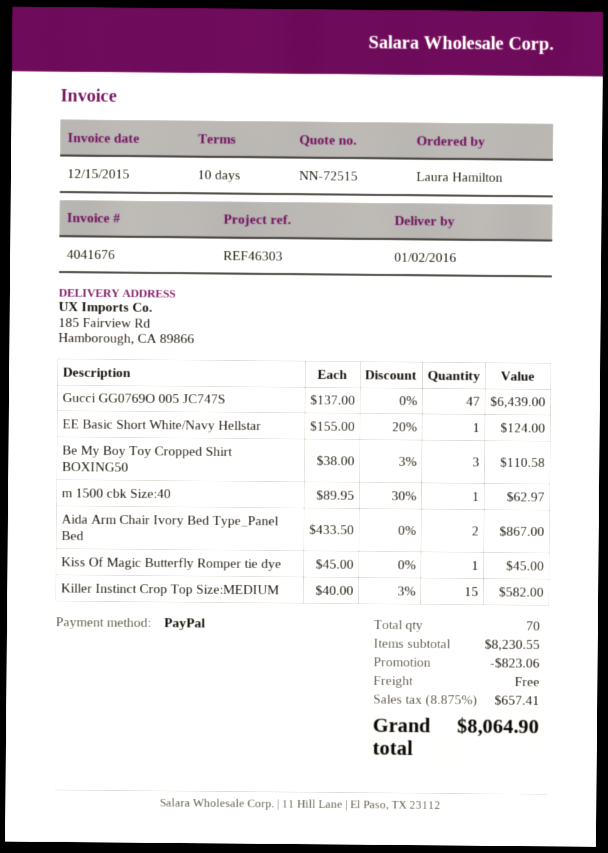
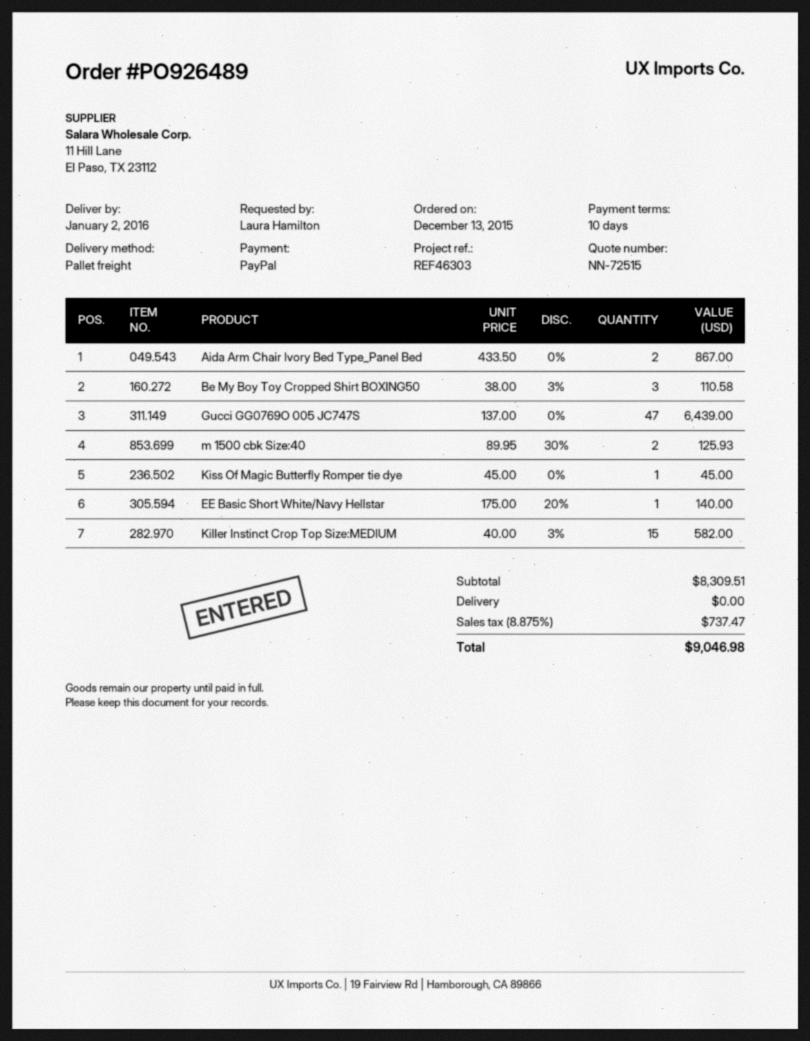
EE Basic Short White/Navy Hellstar: 1 x 155.00 - 20% = 124.00 -> 1 x 175.00 - 20% = 140.00
m 1500 cbk Size:40: 1 x 89.95 - 30% = 62.97 -> 2 x 89.95 - 30% = 125.93
subtotal: 8230.55 -> 8309.51
discount: 823.06 -> none
tax: 8.875% = 657.41 -> 8.875% = 737.47
total: 8064.90 -> 9046.98

